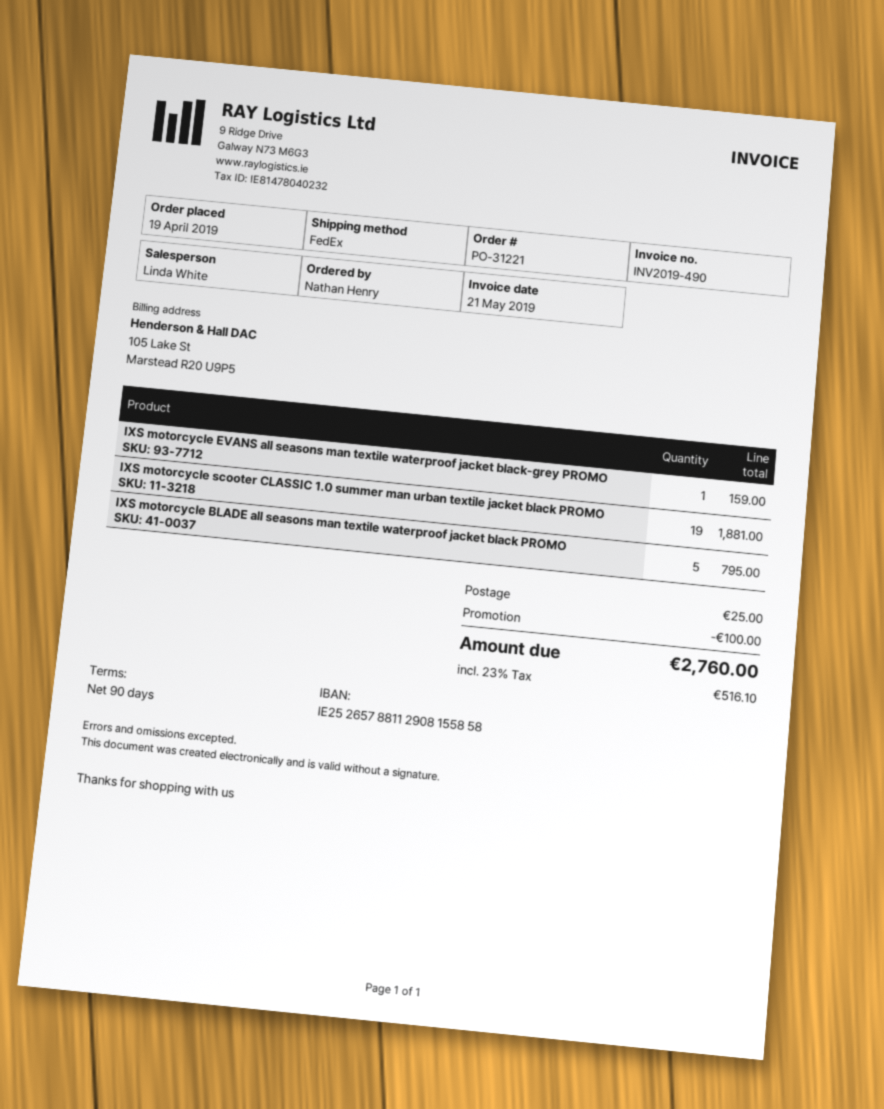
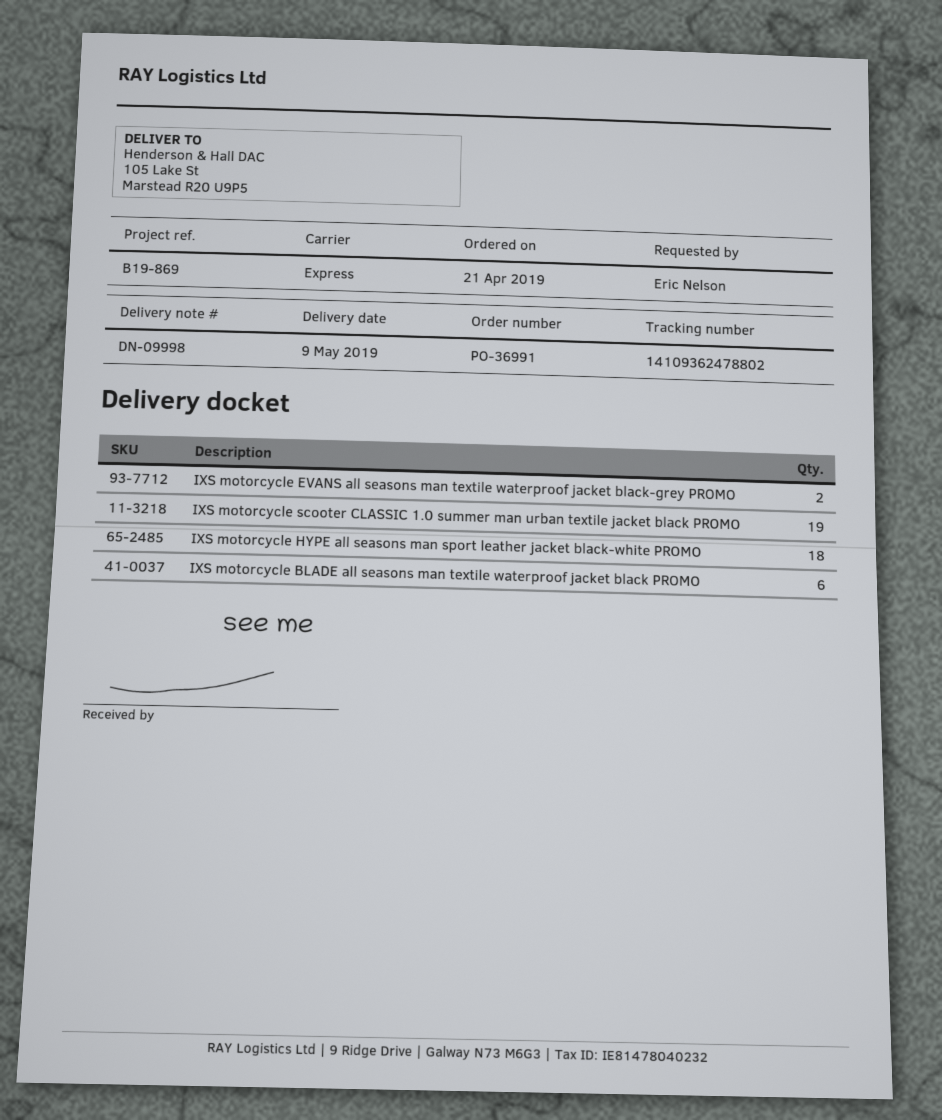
order number: PO-31221 -> PO-36991
order date: 2019-04-19 -> 2019-04-21
ordered by: Nathan Henry -> Eric Nelson
shipping method: FedEx -> express
IXS motorcycle EVANS all seasons man textile waterproof jacket black-grey PROMO: 1 -> 2
IXS motorcycle BLADE all seasons man textile waterproof jacket black PROMO: 5 -> 6
IXS motorcycle HYPE all seasons man sport leather jacket black-white PROMO: none -> 18

